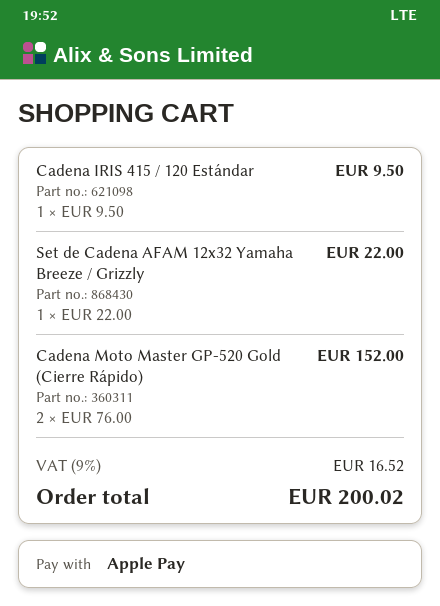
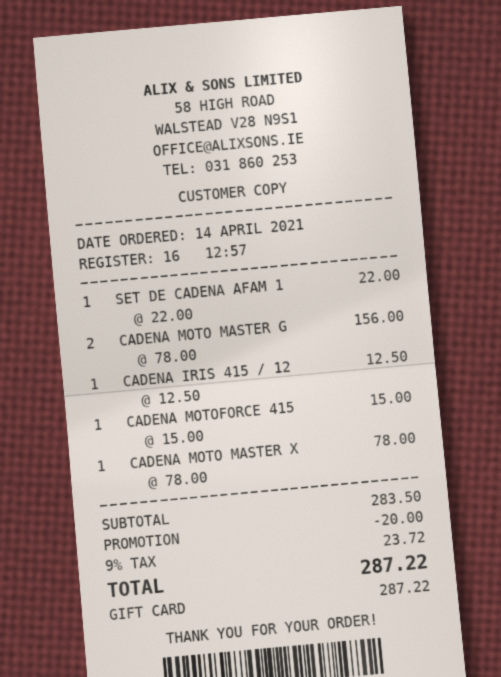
payment method: Apple Pay -> gift card
Cadena IRIS 415 / 120 Estándar: 1 x 9.50 = 9.50 -> 1 x 12.50 = 12.50
Cadena Moto Master GP-520 Gold (Cierre Rápido): 2 x 76.00 = 152.00 -> 2 x 78.00 = 156.00
CADENA MOTOFORCE 415: none -> 1 x 15.00 = 15.00
CADENA MOTO MASTER X: none -> 1 x 78.00 = 78.00
discount: none -> 20.00
tax: 9% = 16.52 -> 9% = 23.72
total: 200.02 -> 287.22

